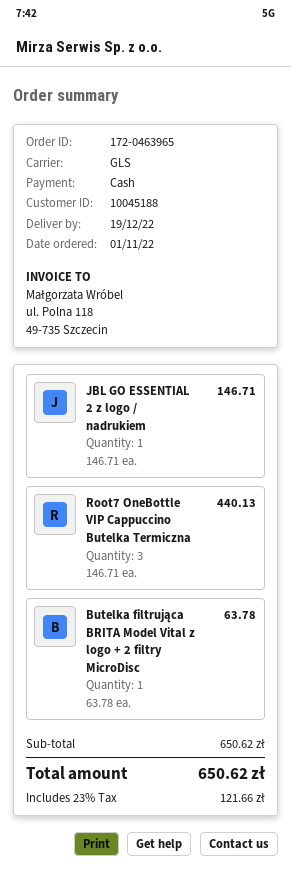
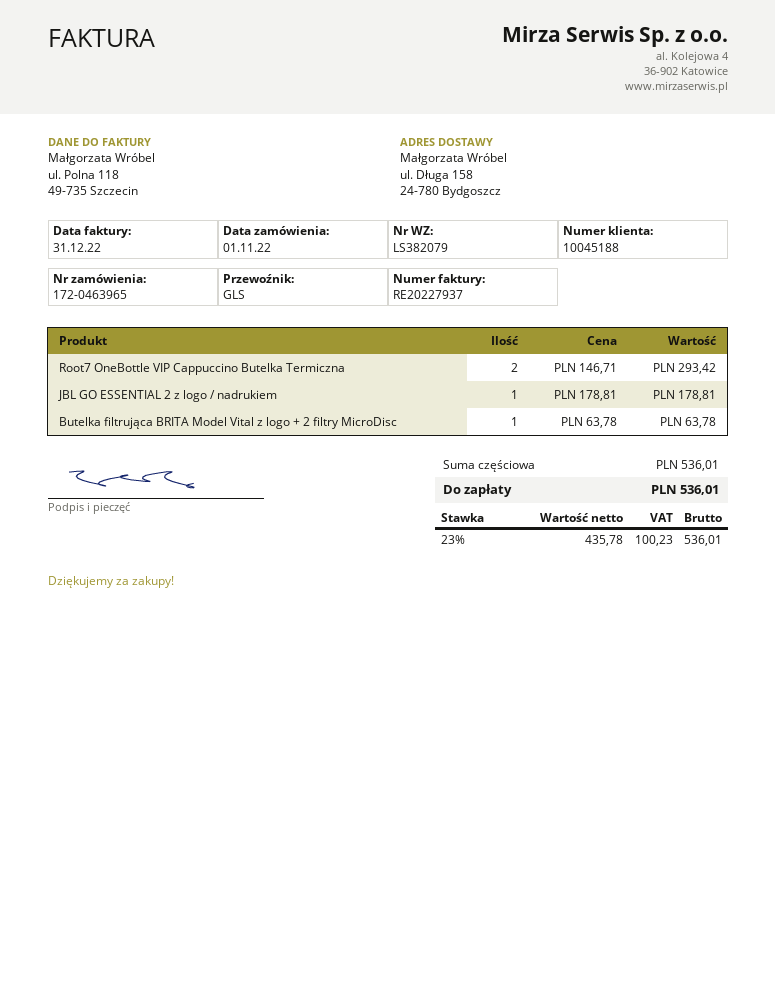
JBL GO ESSENTIAL 2 z logo / nadrukiem: 1 x 146.71 = 146.71 -> 1 x 178.81 = 178.81
Root7 OneBottle VIP Cappuccino Butelka Termiczna: 3 x 146.71 = 440.13 -> 2 x 146.71 = 293.42
subtotal: 650.62 -> 536.01
tax: 23% = 121.66 -> 23% = 100.23
total: 650.62 -> 536.01

